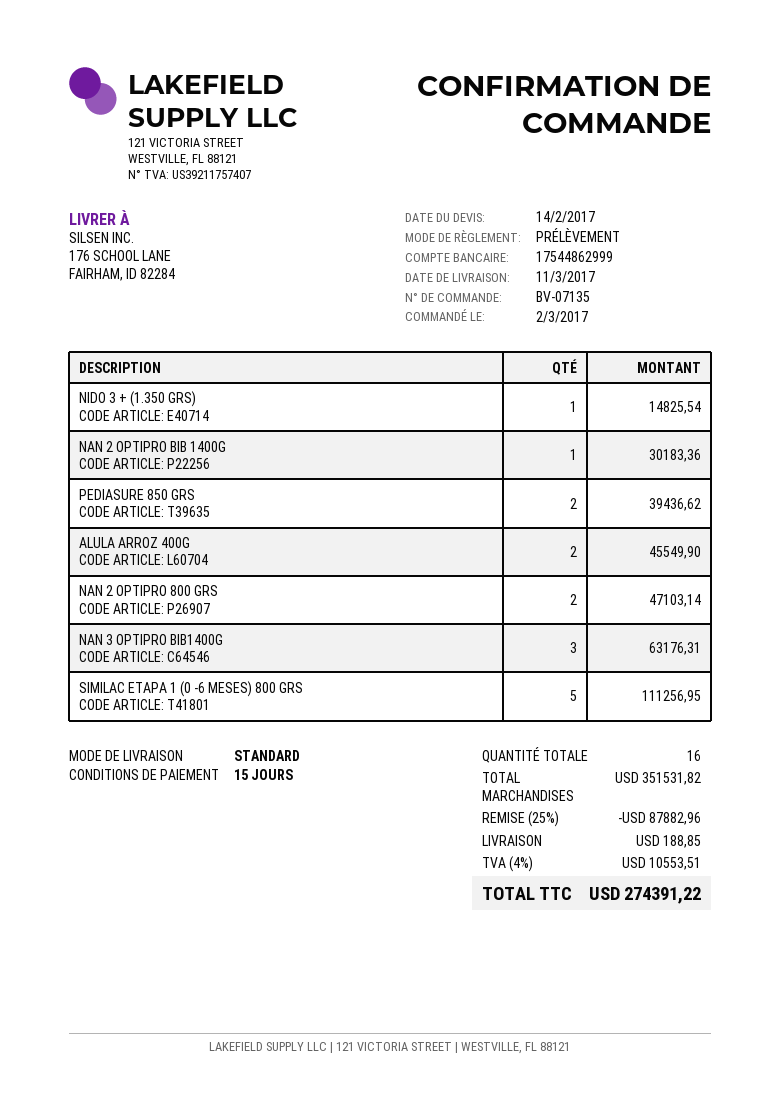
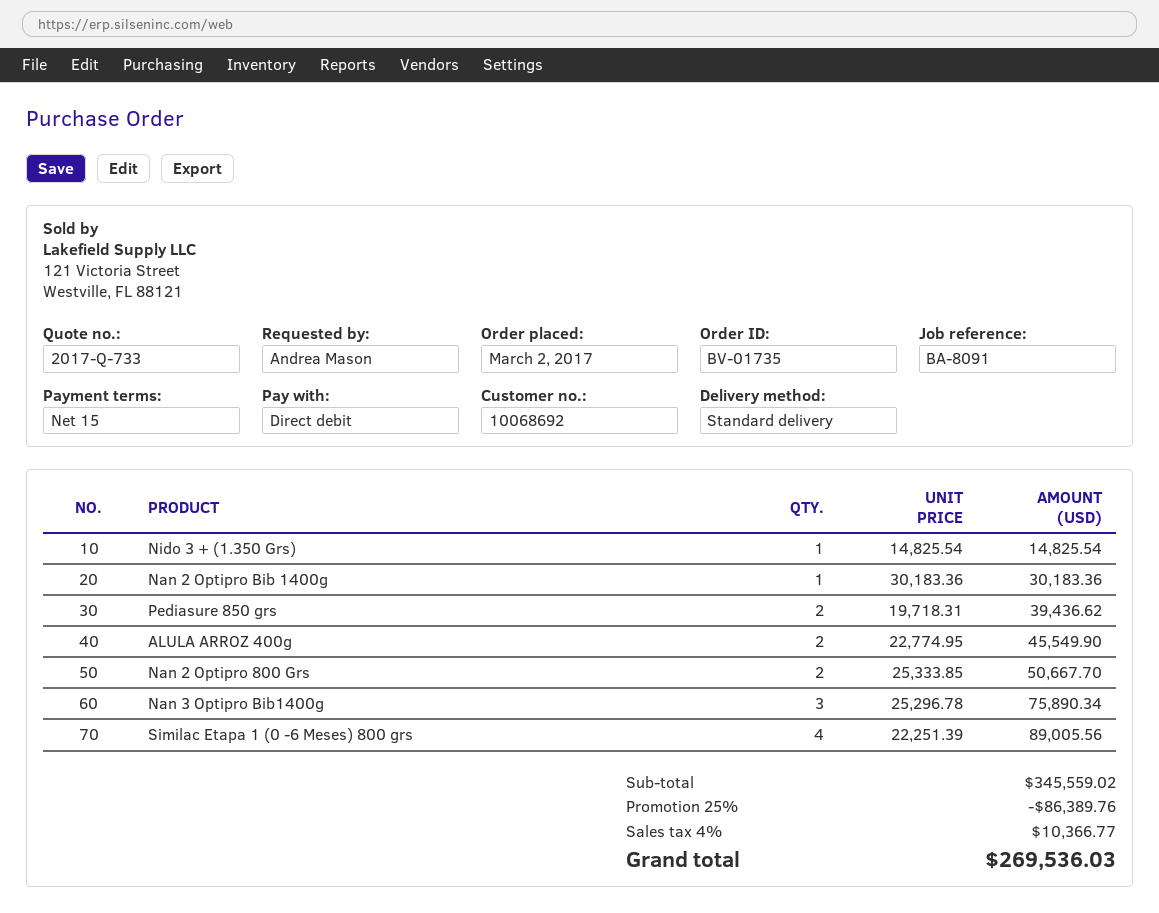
order number: BV-07135 -> BV-01735
NAN 2 OPTIPRO 800 GRS: 2 for 47103.14 -> 2 for 50667.70
NAN 3 OPTIPRO BIB1400G: 3 for 63176.31 -> 3 for 75890.34
SIMILAC ETAPA 1 (0 -6 MESES) 800 GRS: 5 for 111256.95 -> 4 for 89005.56
subtotal: 351531.82 -> 345559.02
discount: 25% = 87882.96 -> 25% = 86389.76
shipping: 188.85 -> none
tax: 4% = 10553.51 -> 4% = 10366.77
total: 274391.22 -> 269536.03

